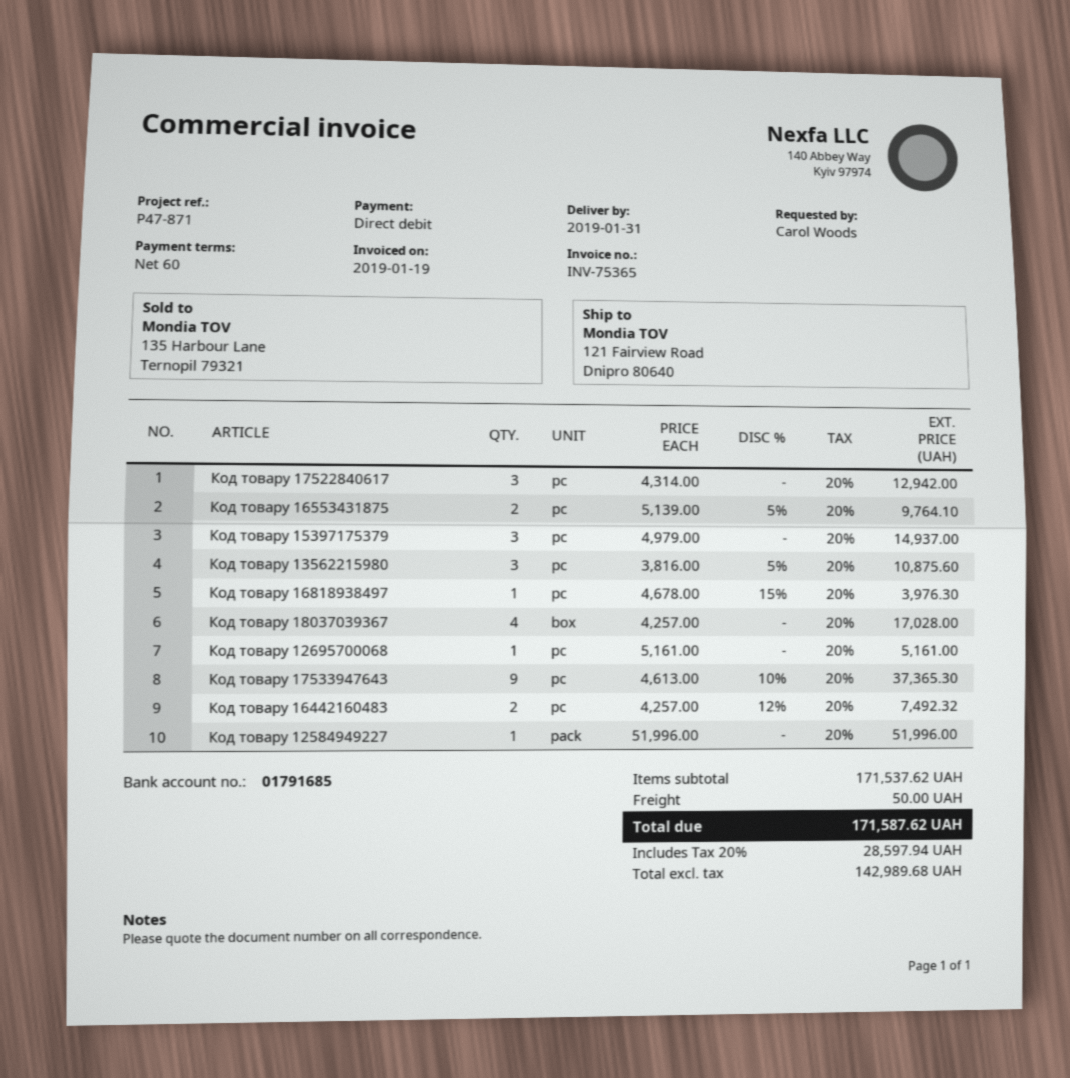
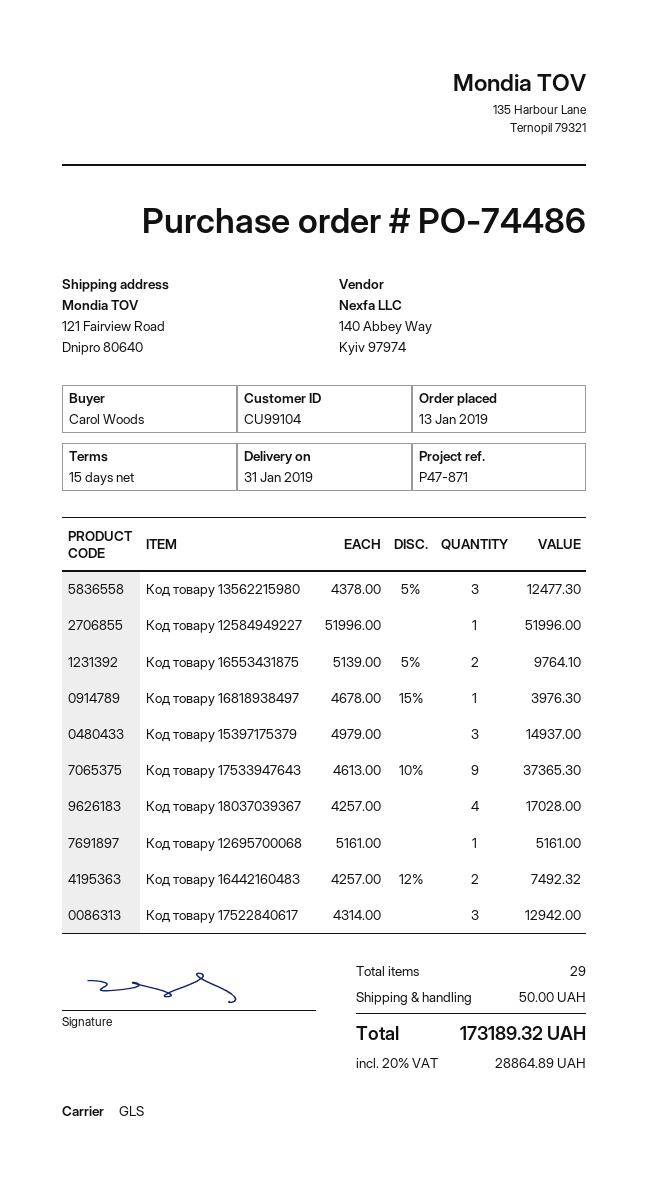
payment terms: 60 days -> 15 days
Код товару 13562215980: 3 x 3816.00 - 5% = 10875.60 -> 3 x 4378.00 - 5% = 12477.30
tax: 20% = 28597.94 -> 20% = 28864.89
total: 171587.62 -> 173189.32

